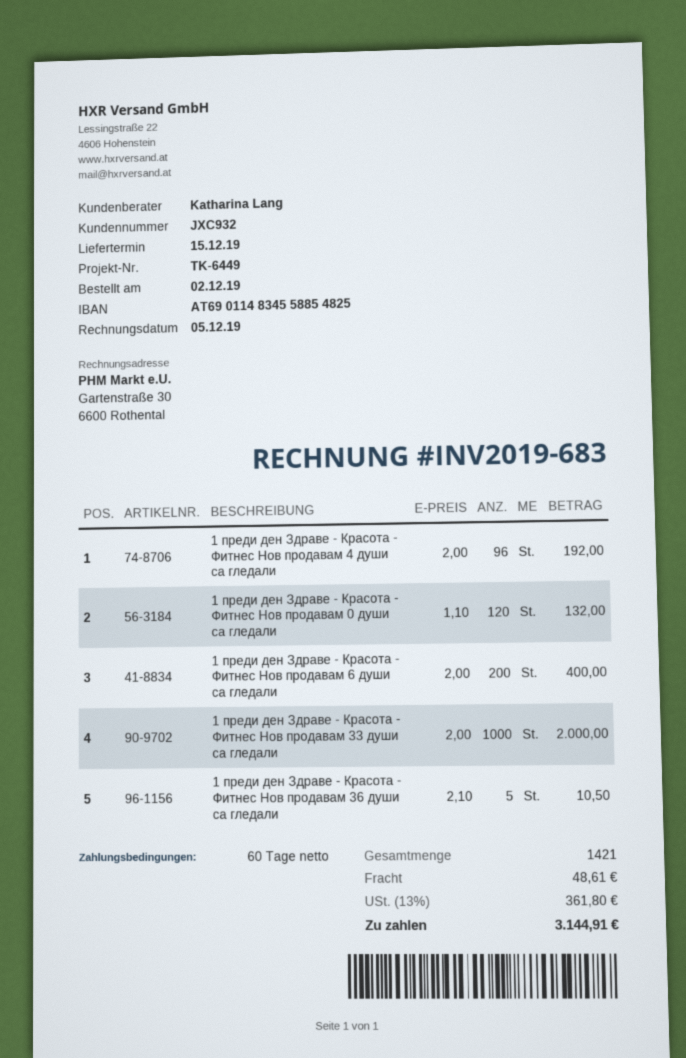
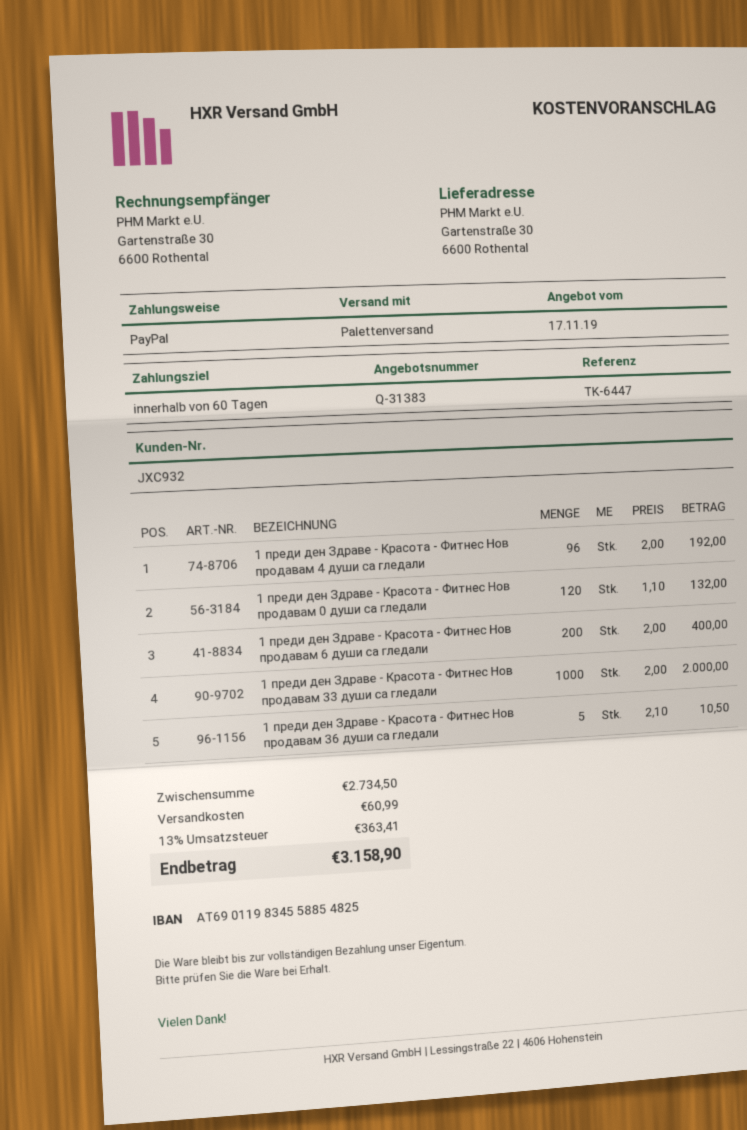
reference: TK-6449 -> TK-6447
bank account: AT690114834558854825 -> AT690119834558854825
shipping: 48.61 -> 60.99
tax: 13% = 361.80 -> 13% = 363.41
total: 3144.91 -> 3158.90

